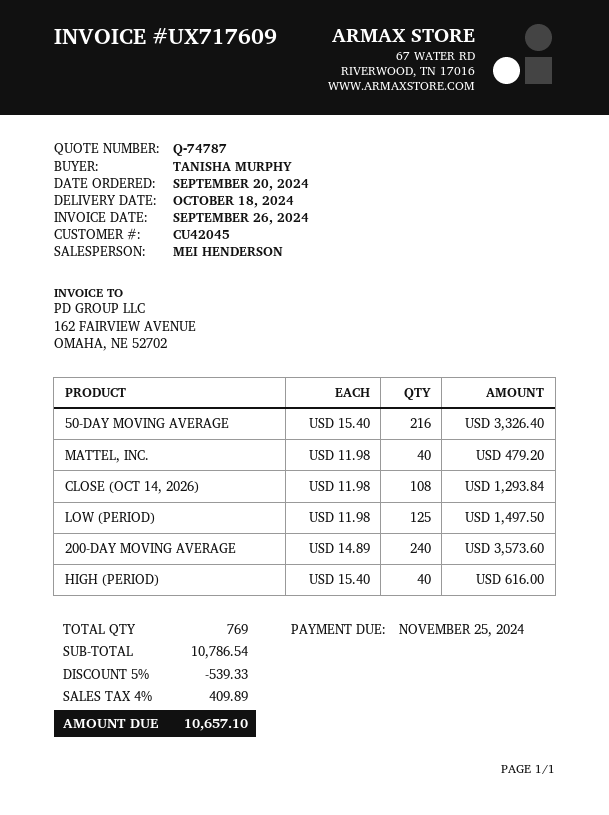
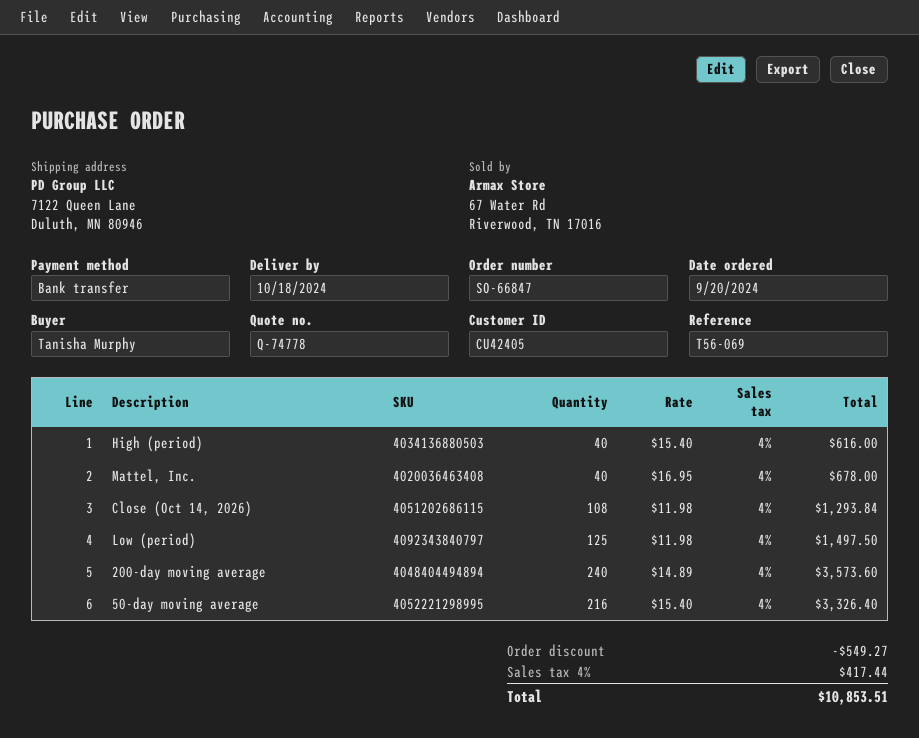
quote number: Q-74787 -> Q-74778
customer number: CU42045 -> CU42405
MATTEL, INC.: 40 x 11.98 = 479.20 -> 40 x 16.95 = 678.00
discount: 539.33 -> 549.27
tax: 4% = 409.89 -> 4% = 417.44
total: 10657.10 -> 10853.51

